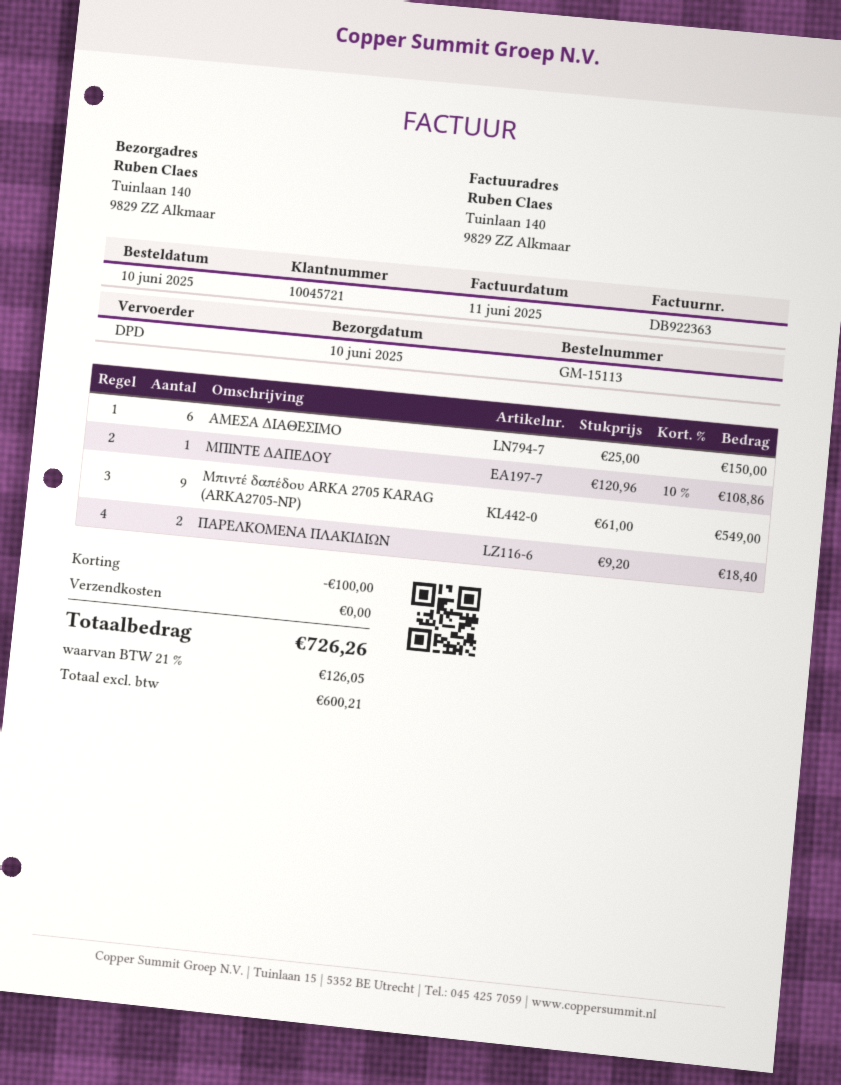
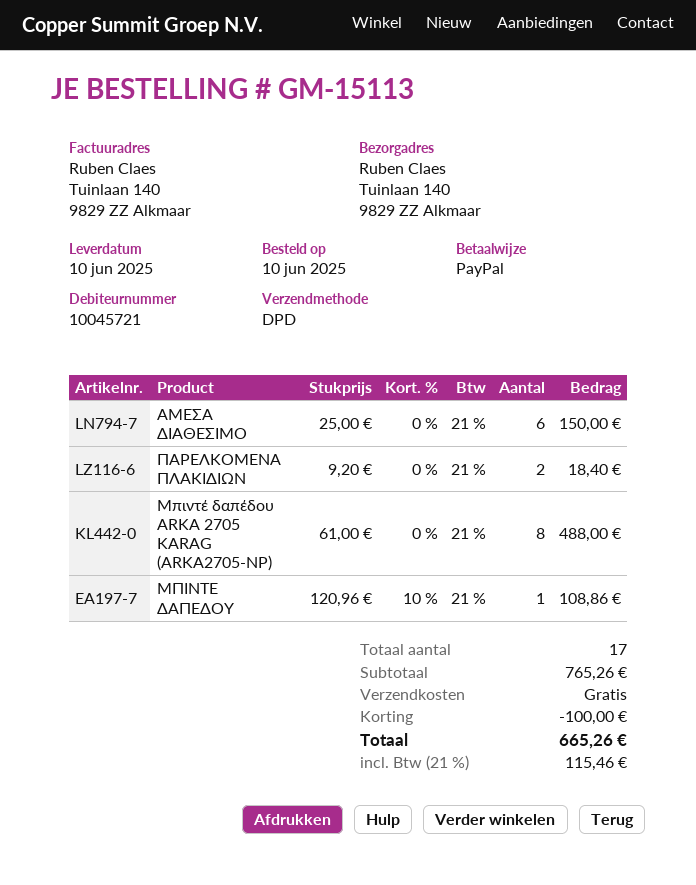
Μπιντέ δαπέδου ARKA 2705 KARAG (ARKA2705-NP): 9 x 61.00 = 549.00 -> 8 x 61.00 = 488.00
tax: 21% = 126.05 -> 21% = 115.46
total: 726.26 -> 665.26

